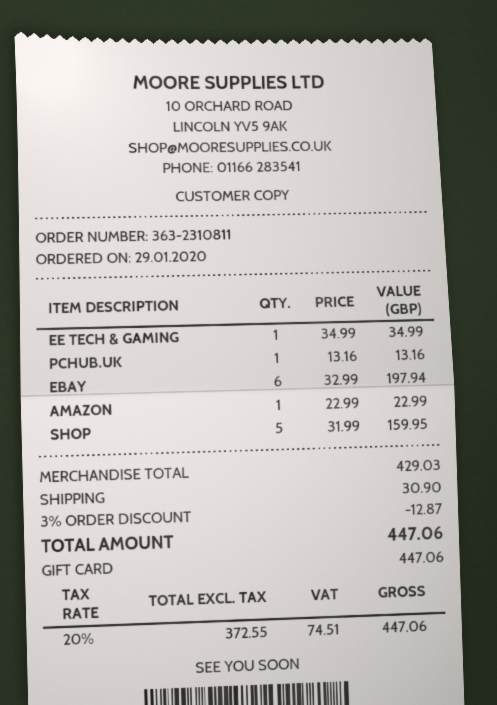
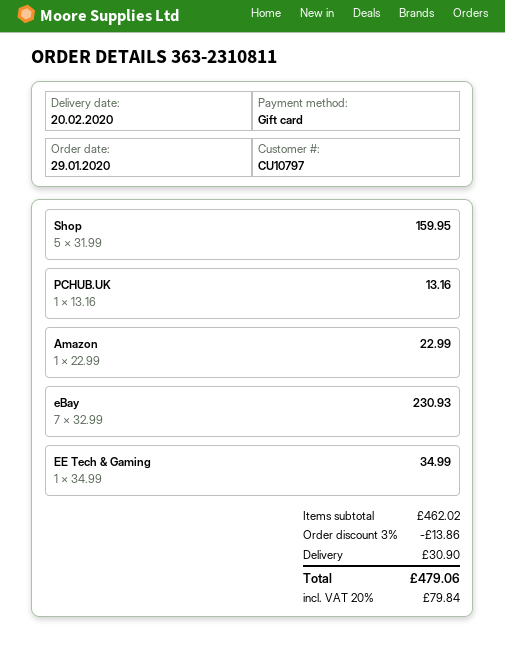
EBAY: 6 x 32.99 = 197.94 -> 7 x 32.99 = 230.93
subtotal: 429.03 -> 462.02
discount: 3% = 12.87 -> 3% = 13.86
tax: 20% = 74.51 -> 20% = 79.84
total: 447.06 -> 479.06

